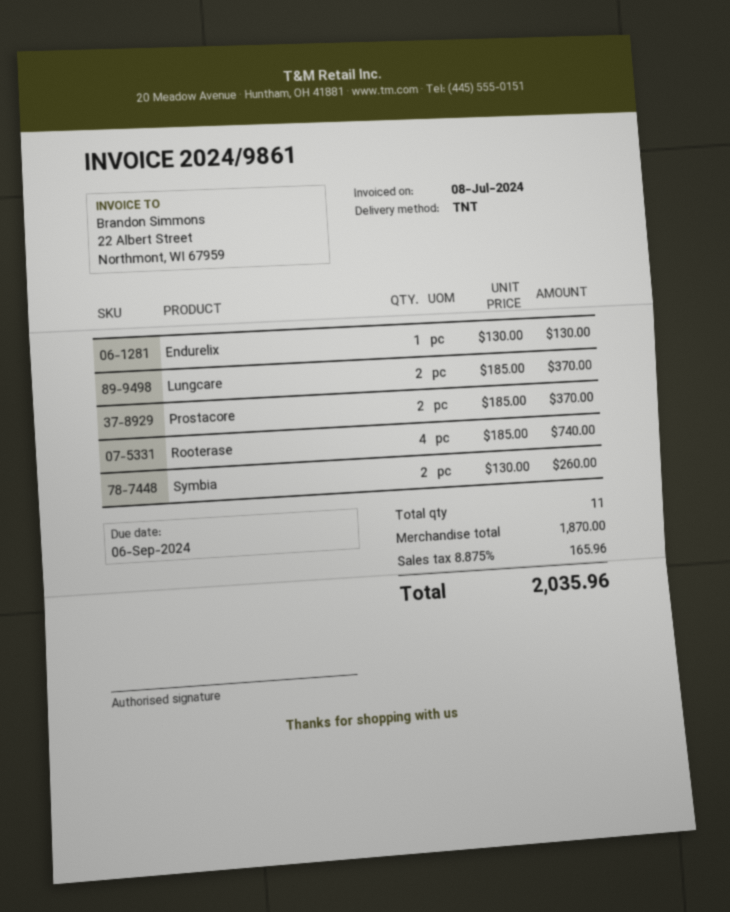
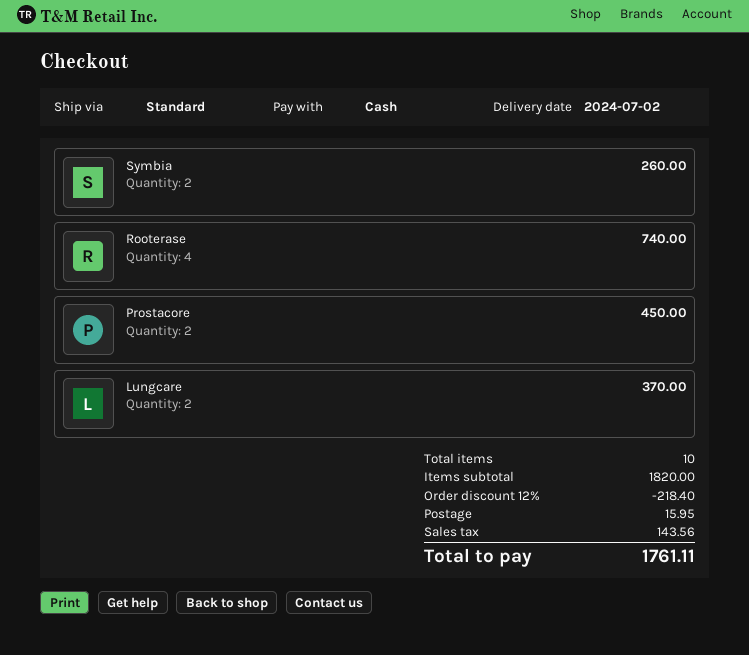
shipping method: TNT -> standard
Endurelix: 1 for 130.00 -> none
Prostacore: 2 for 370.00 -> 2 for 450.00
total quantity: 11 -> 10
subtotal: 1870.00 -> 1820.00
discount: none -> 12% = 218.40
shipping: none -> 15.95
tax: 165.96 -> 143.56
total: 2035.96 -> 1761.11

